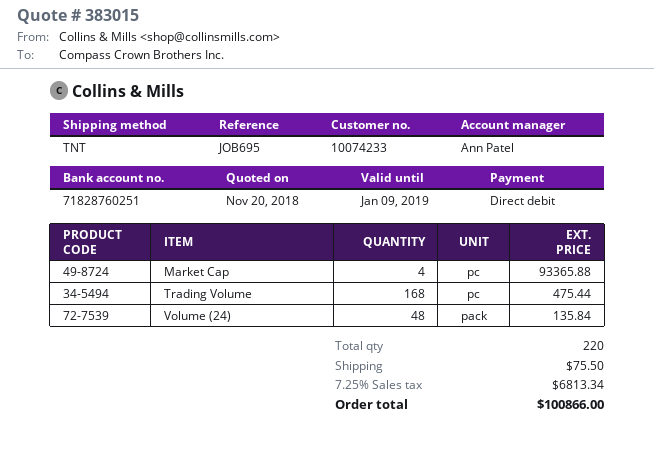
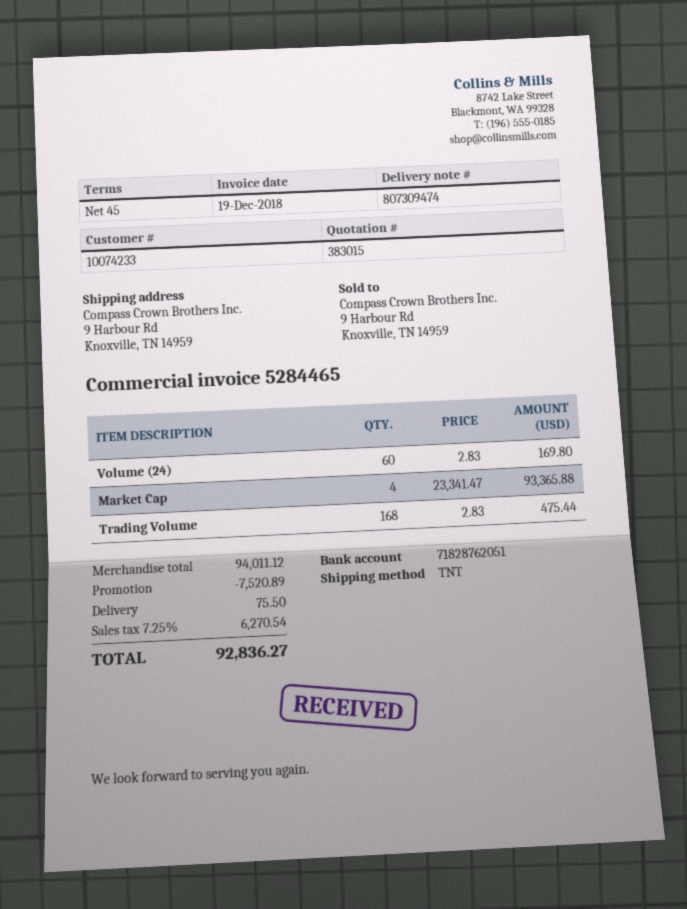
bank account: 71828760251 -> 71828762051
Volume (24): 48 for 135.84 -> 60 for 169.80
discount: none -> 7520.89
tax: 7.25% = 6813.34 -> 7.25% = 6270.54
total: 100866.00 -> 92836.27

